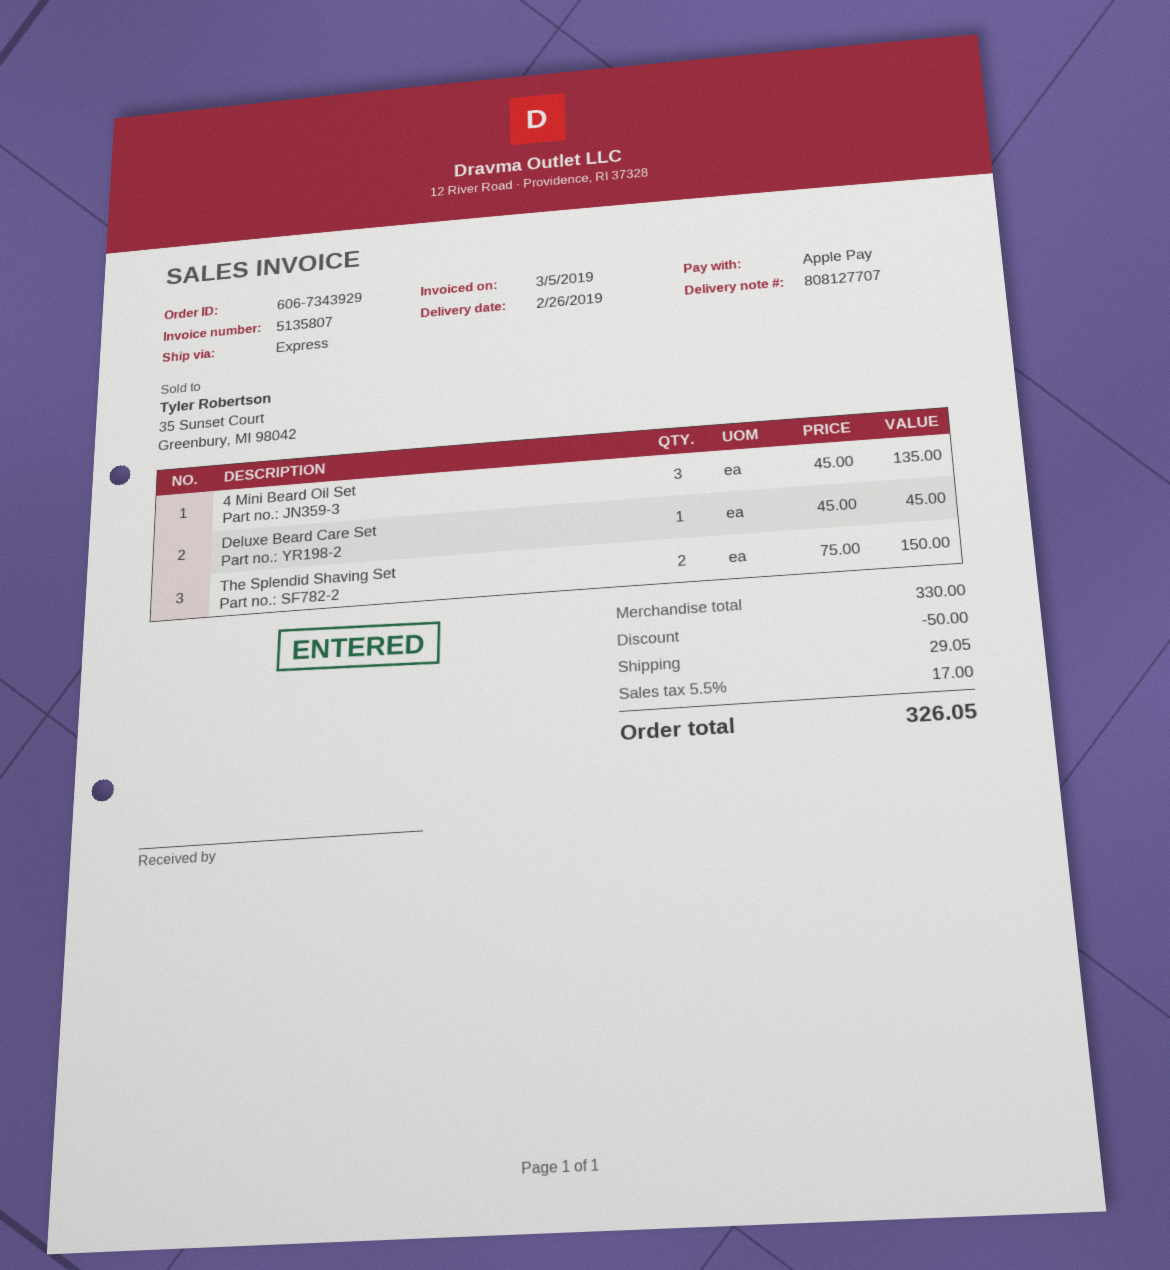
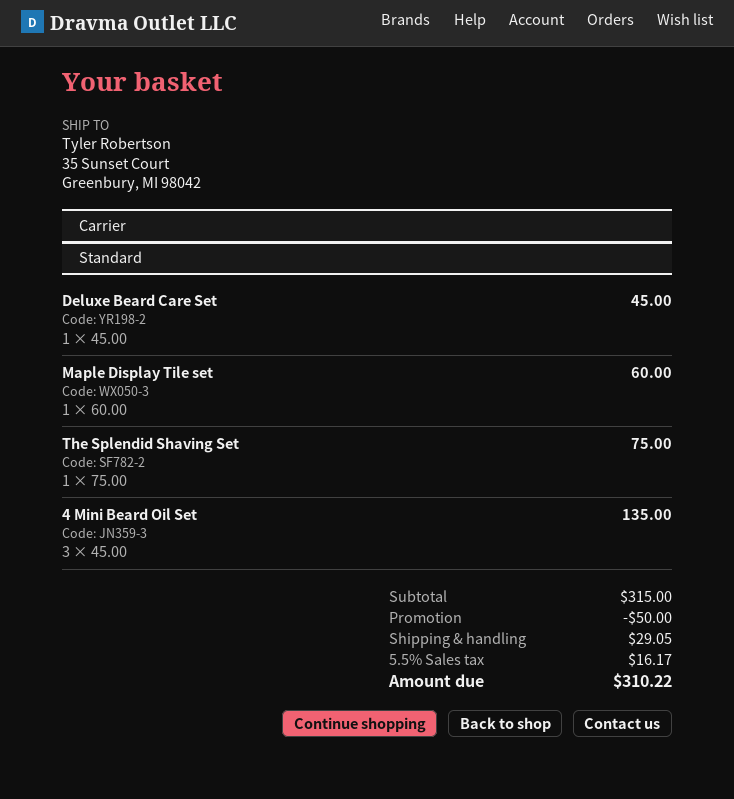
shipping method: express -> standard
The Splendid Shaving Set: 2 x 75.00 = 150.00 -> 1 x 75.00 = 75.00
Maple Display Tile set: none -> 1 x 60.00 = 60.00
subtotal: 330.00 -> 315.00
tax: 5.5% = 17.00 -> 5.5% = 16.17
total: 326.05 -> 310.22

